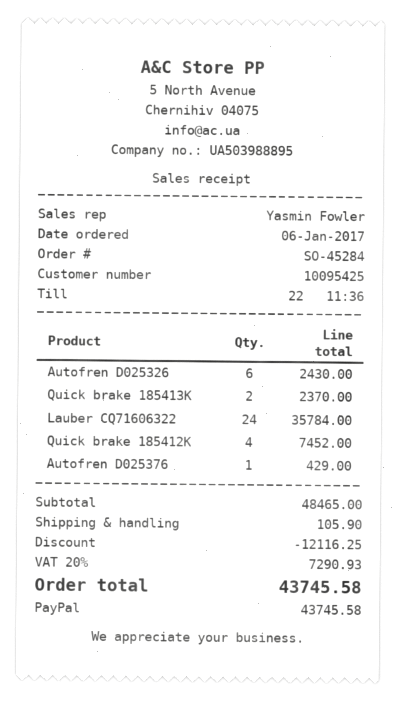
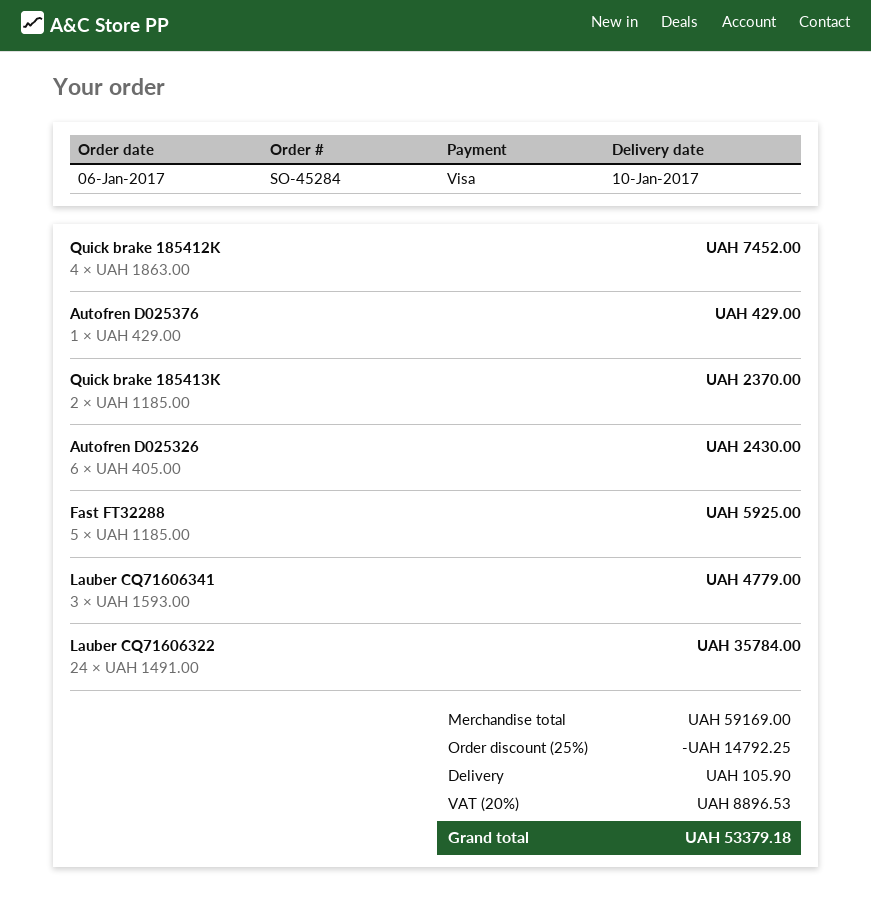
payment method: PayPal -> Visa
Fast FT32288: none -> 5 for 5925.00
Lauber CQ71606341: none -> 3 for 4779.00
subtotal: 48465.00 -> 59169.00
discount: 12116.25 -> 14792.25
tax: 20% = 7290.93 -> 20% = 8896.53
total: 43745.58 -> 53379.18

